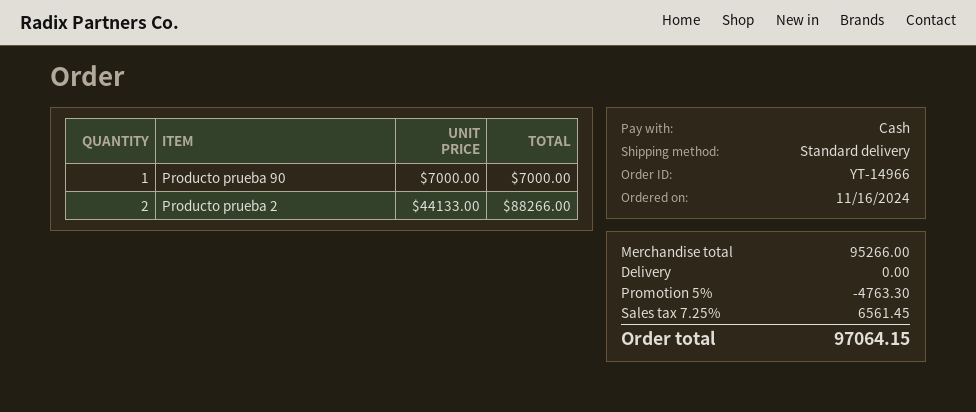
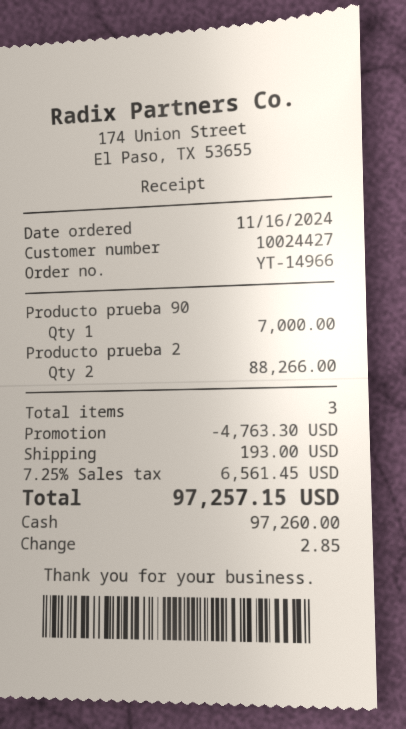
shipping: 0.00 -> 193.00
total: 97064.15 -> 97257.15

